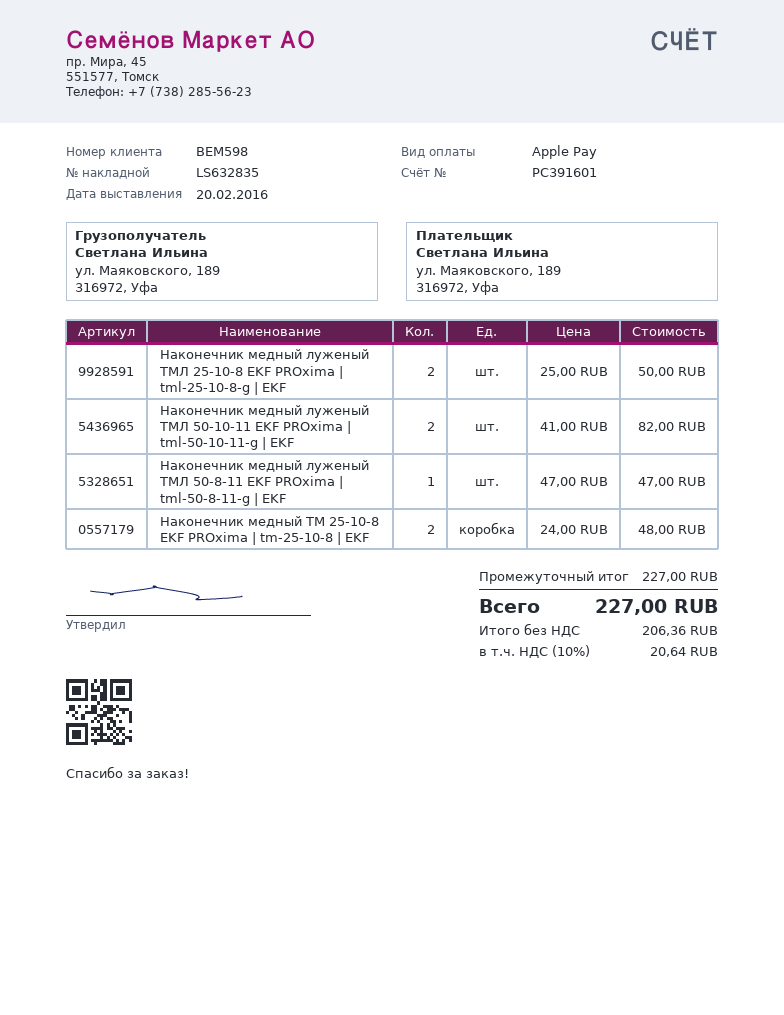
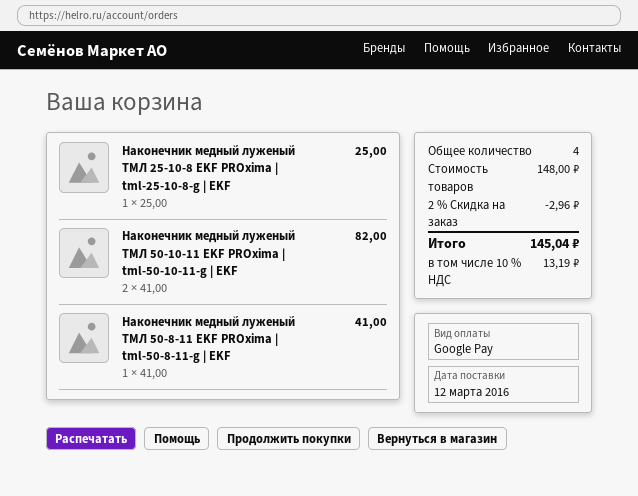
payment method: Apple Pay -> Google Pay
Наконечник медный луженый ТМЛ 25-10-8 EKF PROxima | tml-25-10-8-g | EKF: 2 x 25.00 = 50.00 -> 1 x 25.00 = 25.00
Наконечник медный луженый ТМЛ 50-8-11 EKF PROxima | tml-50-8-11-g | EKF: 1 x 47.00 = 47.00 -> 1 x 41.00 = 41.00
Наконечник медный ТМ 25-10-8 EKF PROxima | tm-25-10-8 | EKF: 2 x 24.00 = 48.00 -> none
subtotal: 227.00 -> 148.00
discount: none -> 2% = 2.96
tax: 10% = 20.64 -> 10% = 13.19
total: 227.00 -> 145.04

